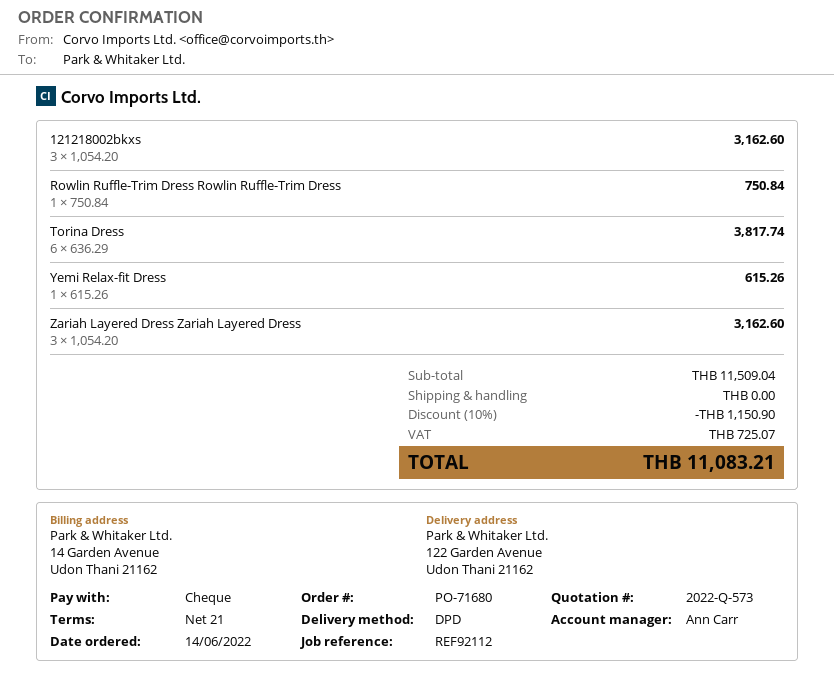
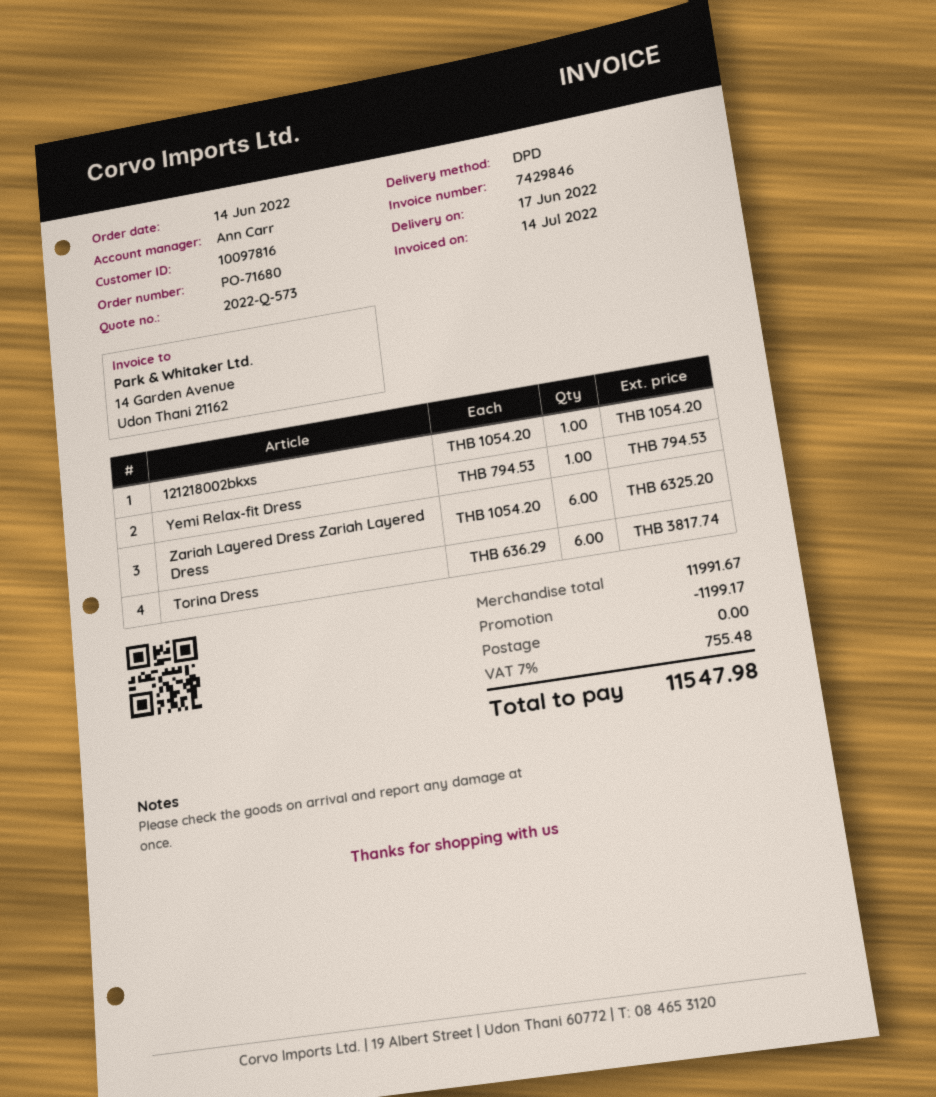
121218002bkxs: 3 x 1054.20 = 3162.60 -> 1 x 1054.20 = 1054.20
Rowlin Ruffle-Trim Dress Rowlin Ruffle-Trim Dress: 1 x 750.84 = 750.84 -> none
Yemi Relax-fit Dress: 1 x 615.26 = 615.26 -> 1 x 794.53 = 794.53
Zariah Layered Dress Zariah Layered Dress: 3 x 1054.20 = 3162.60 -> 6 x 1054.20 = 6325.20
subtotal: 11509.04 -> 11991.67
discount: 1150.90 -> 1199.17
tax: 725.07 -> 755.48
total: 11083.21 -> 11547.98

